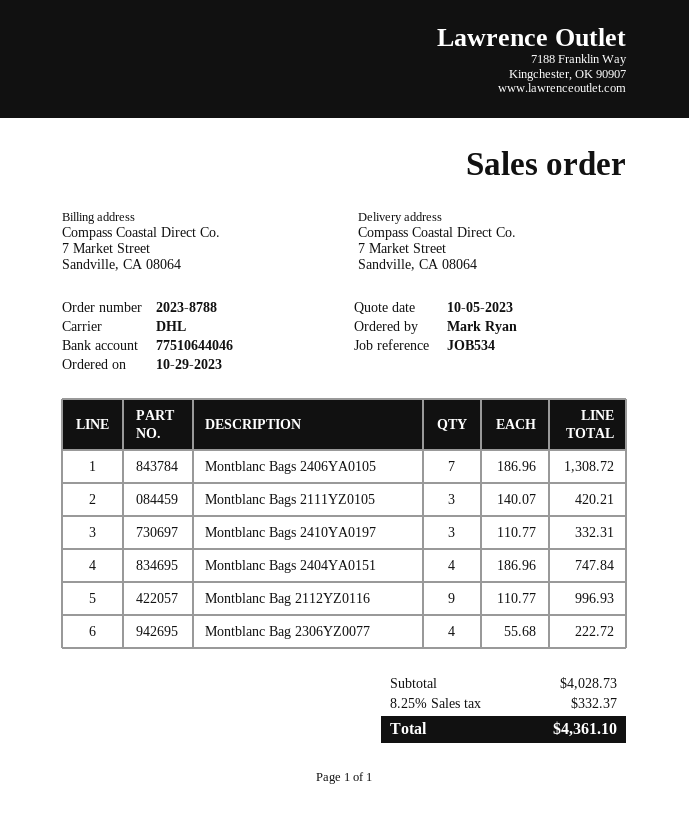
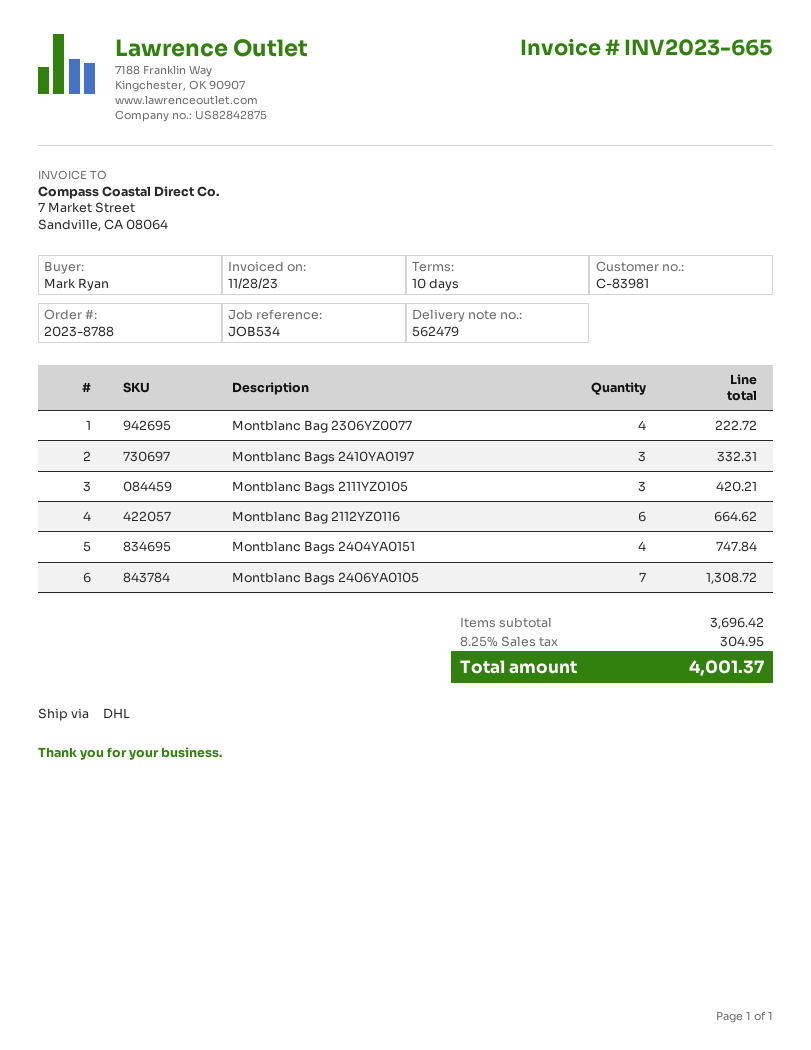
Montblanc Bag 2112YZ0116: 9 for 996.93 -> 6 for 664.62
subtotal: 4028.73 -> 3696.42
tax: 8.25% = 332.37 -> 8.25% = 304.95
total: 4361.10 -> 4001.37

